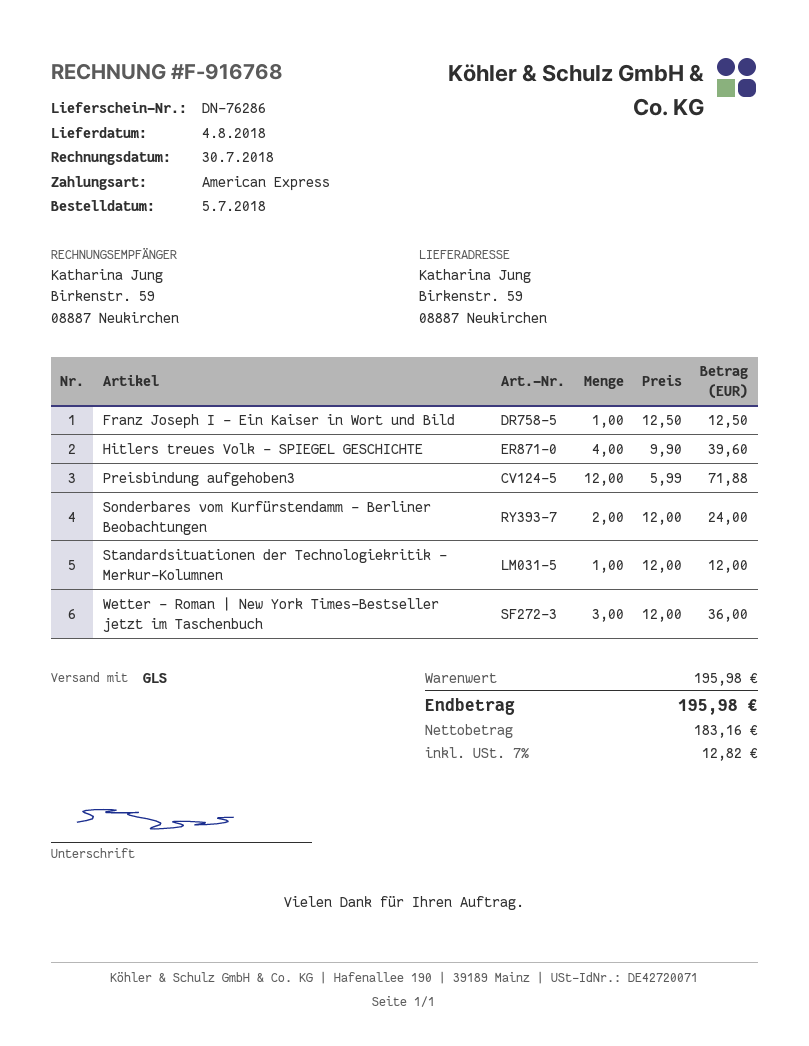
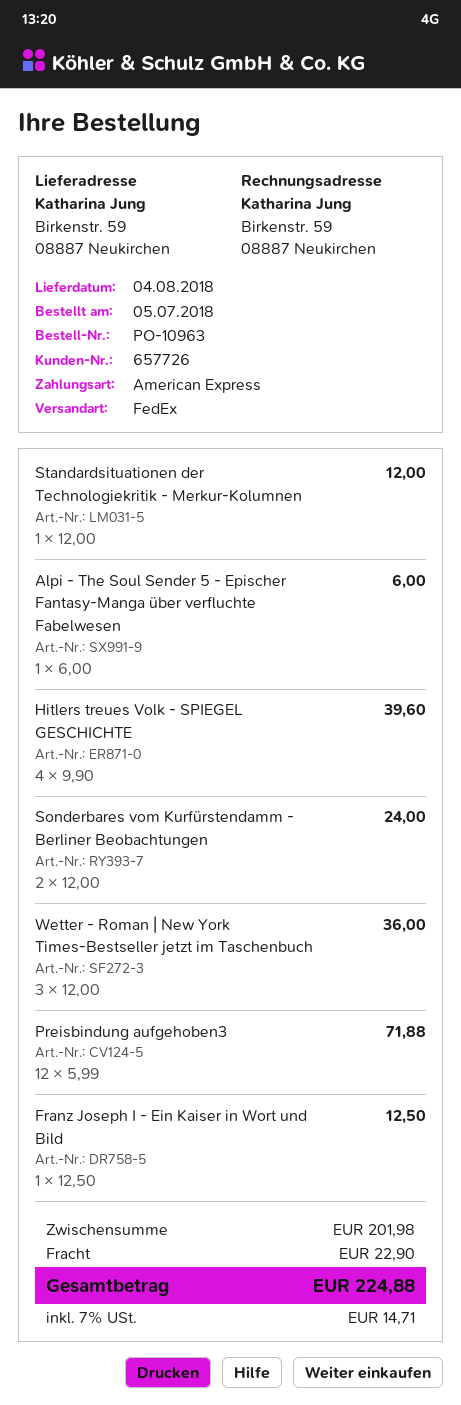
shipping method: GLS -> FedEx
Alpi - The Soul Sender 5 - Epischer Fantasy-Manga über verfluchte Fabelwesen: none -> 1 x 6.00 = 6.00
subtotal: 195.98 -> 201.98
shipping: none -> 22.90
tax: 7% = 12.82 -> 7% = 14.71
total: 195.98 -> 224.88

